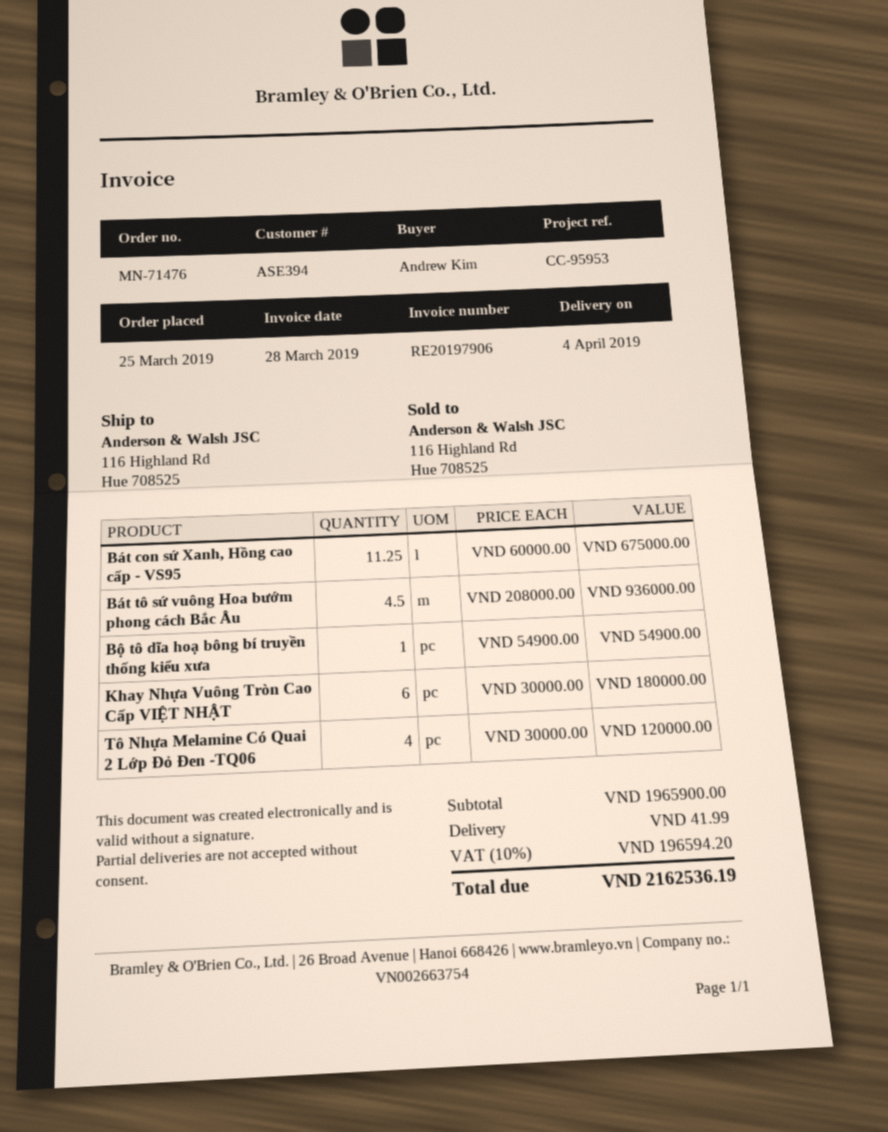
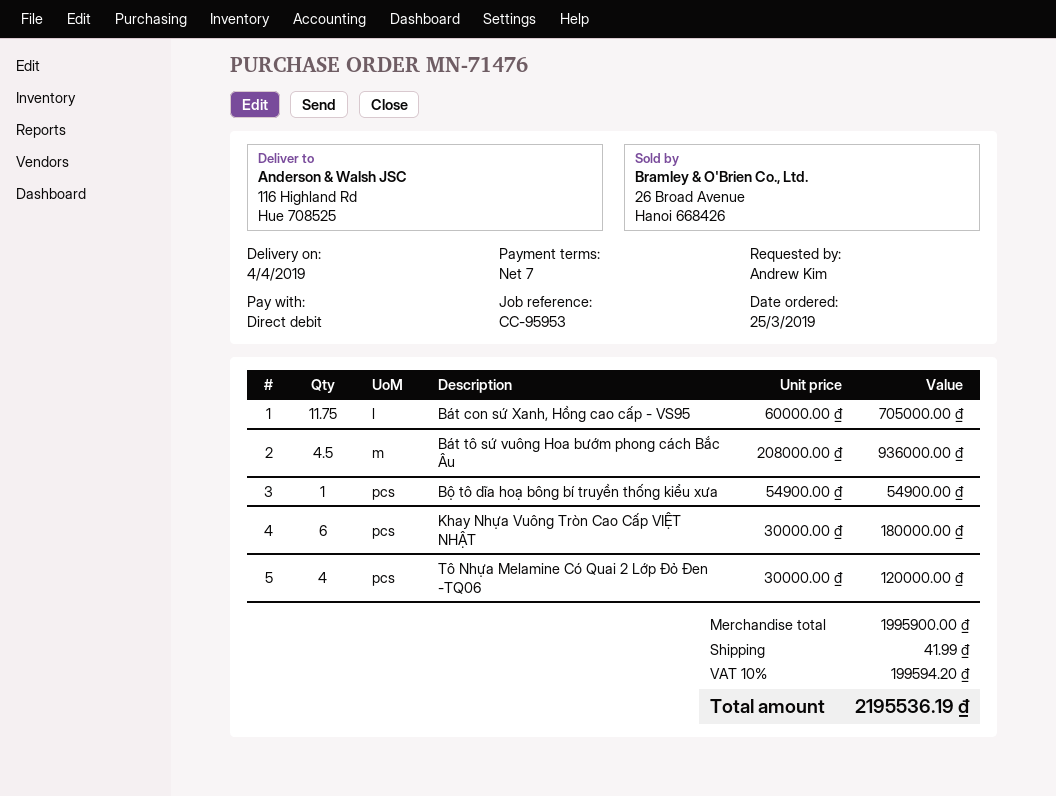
Bát con sứ Xanh, Hồng cao cấp - VS95: 11.25 x 60000.00 = 675000.00 -> 11.75 x 60000.00 = 705000.00
subtotal: 1965900.00 -> 1995900.00
tax: 10% = 196594.20 -> 10% = 199594.20
total: 2162536.19 -> 2195536.19

